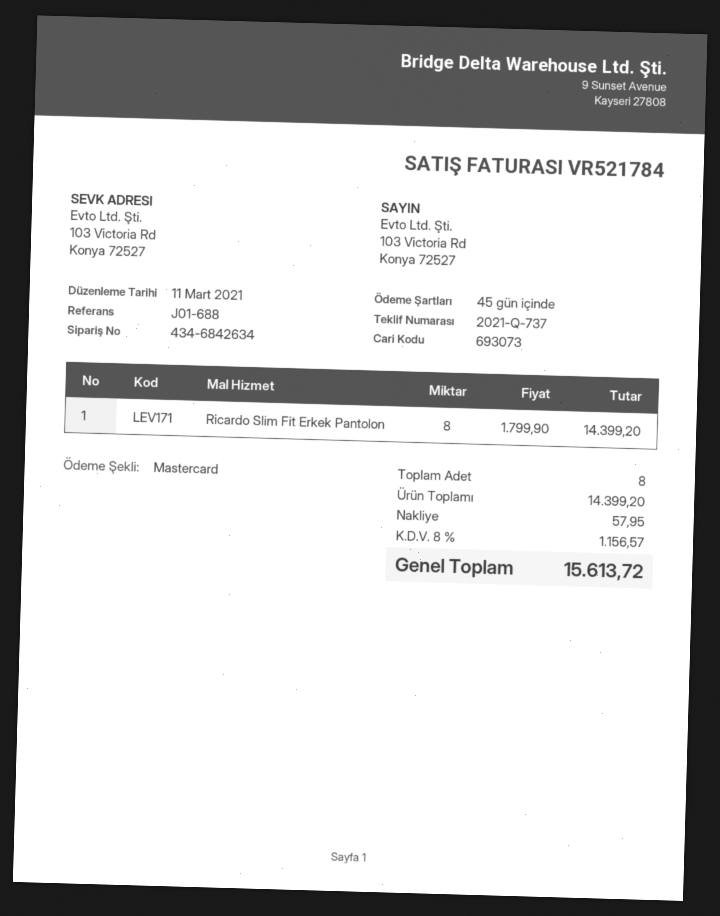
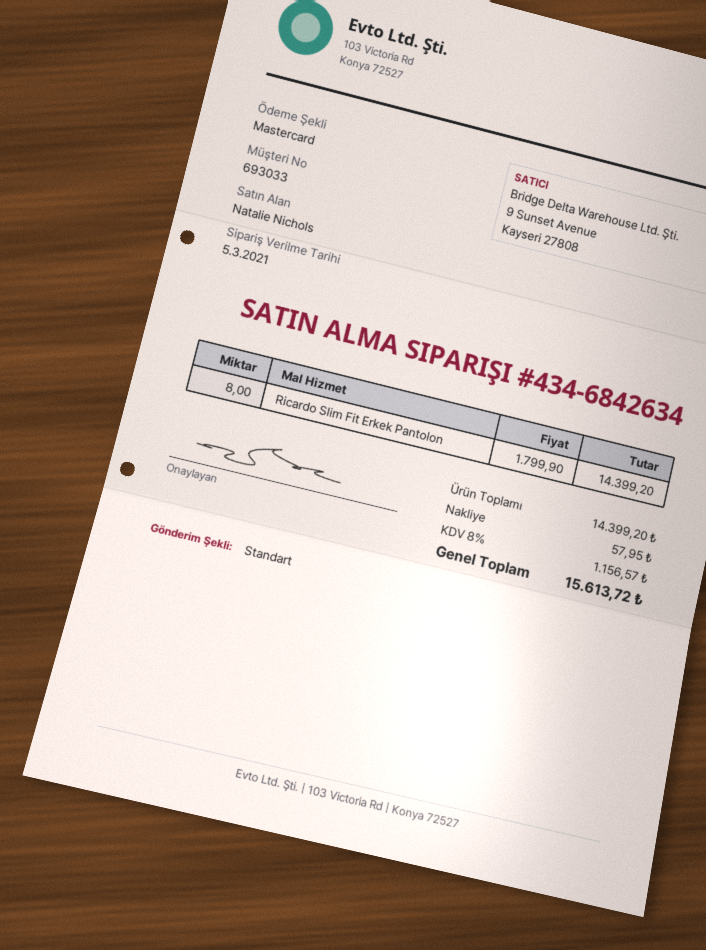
customer number: 693073 -> 693033

